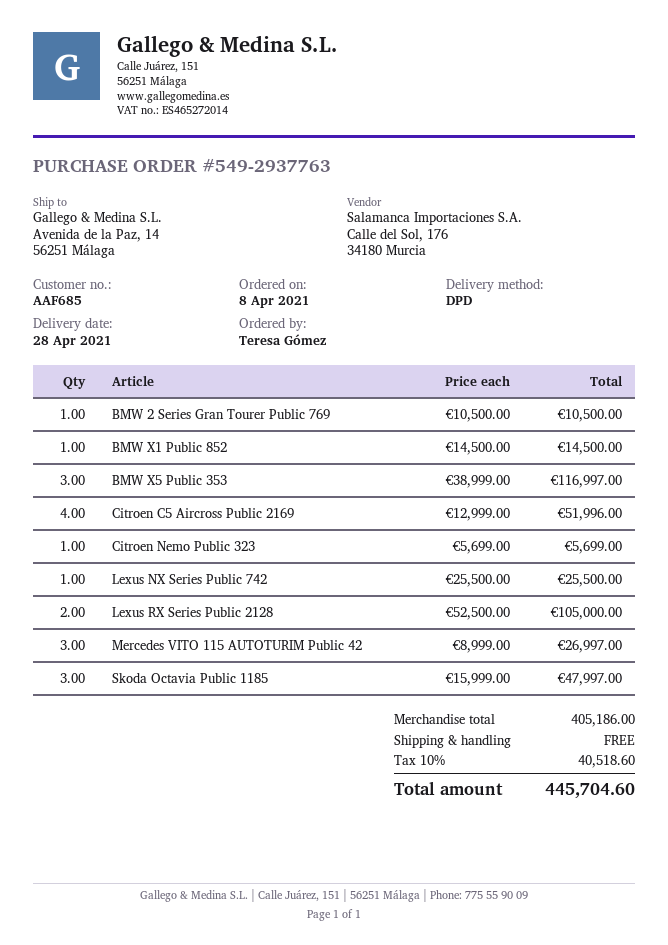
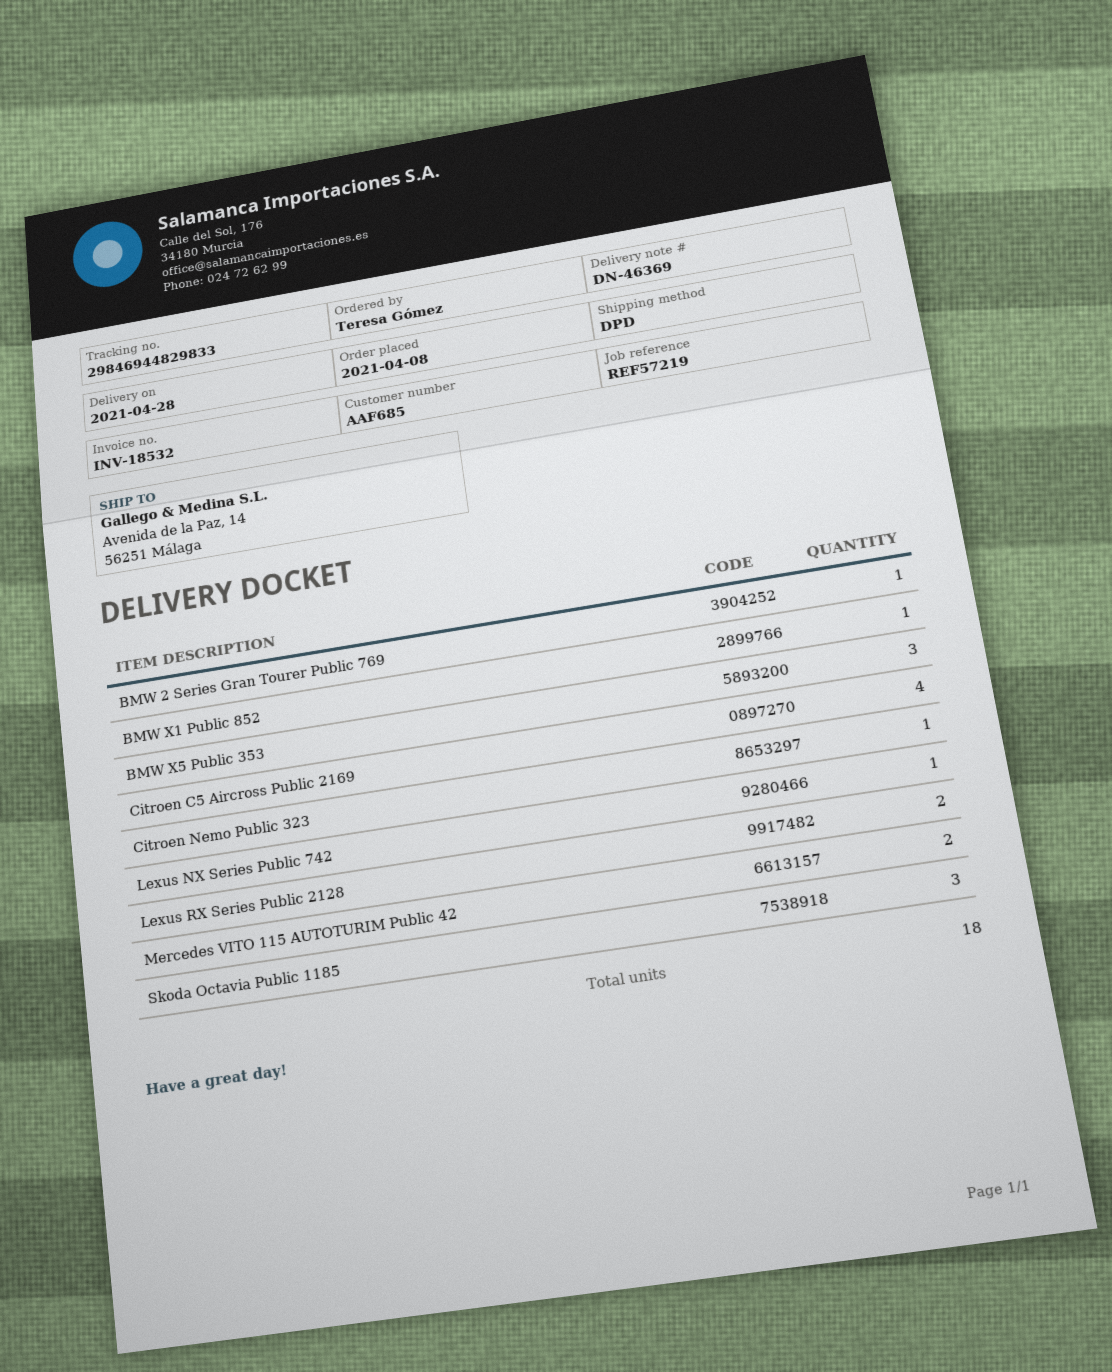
Mercedes VITO 115 AUTOTURIM Public 42: 3 -> 2

